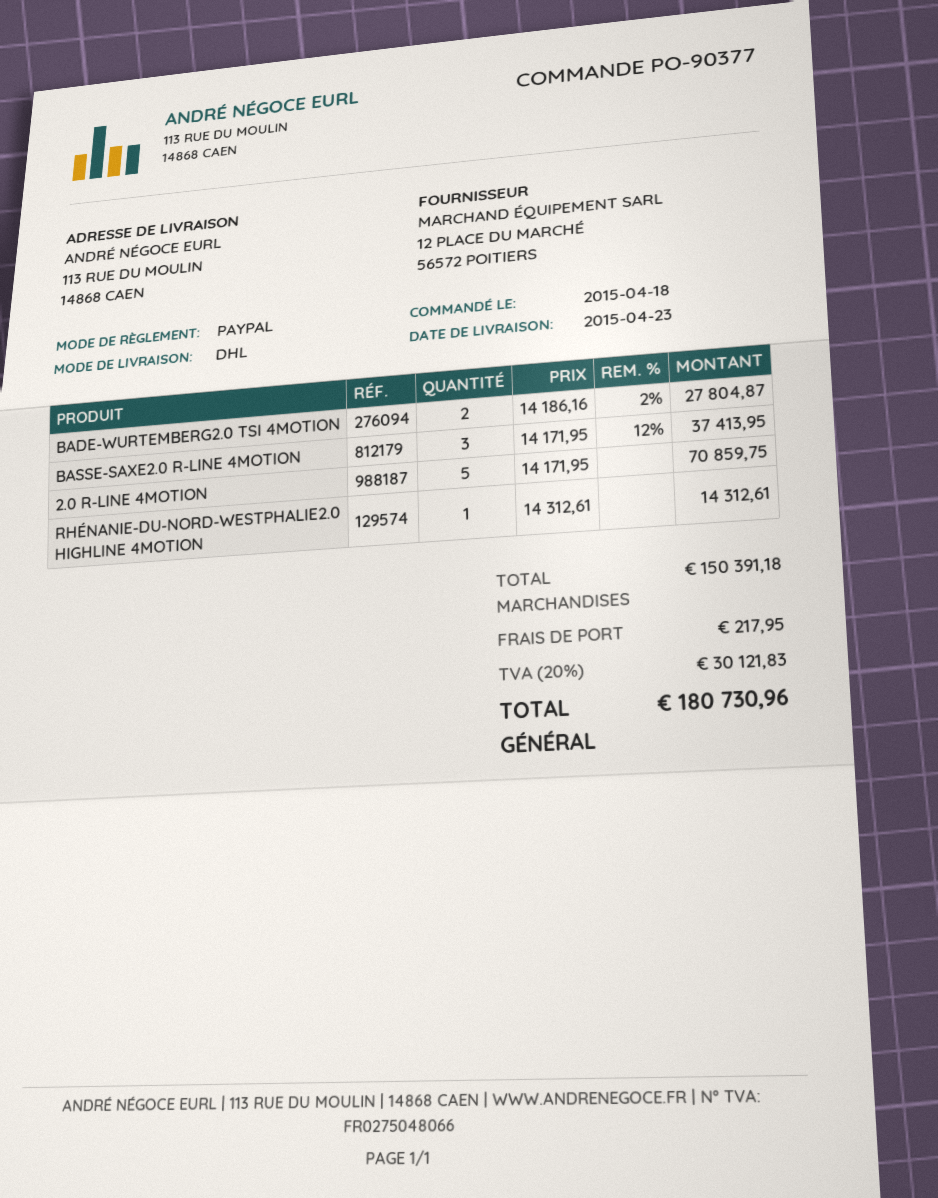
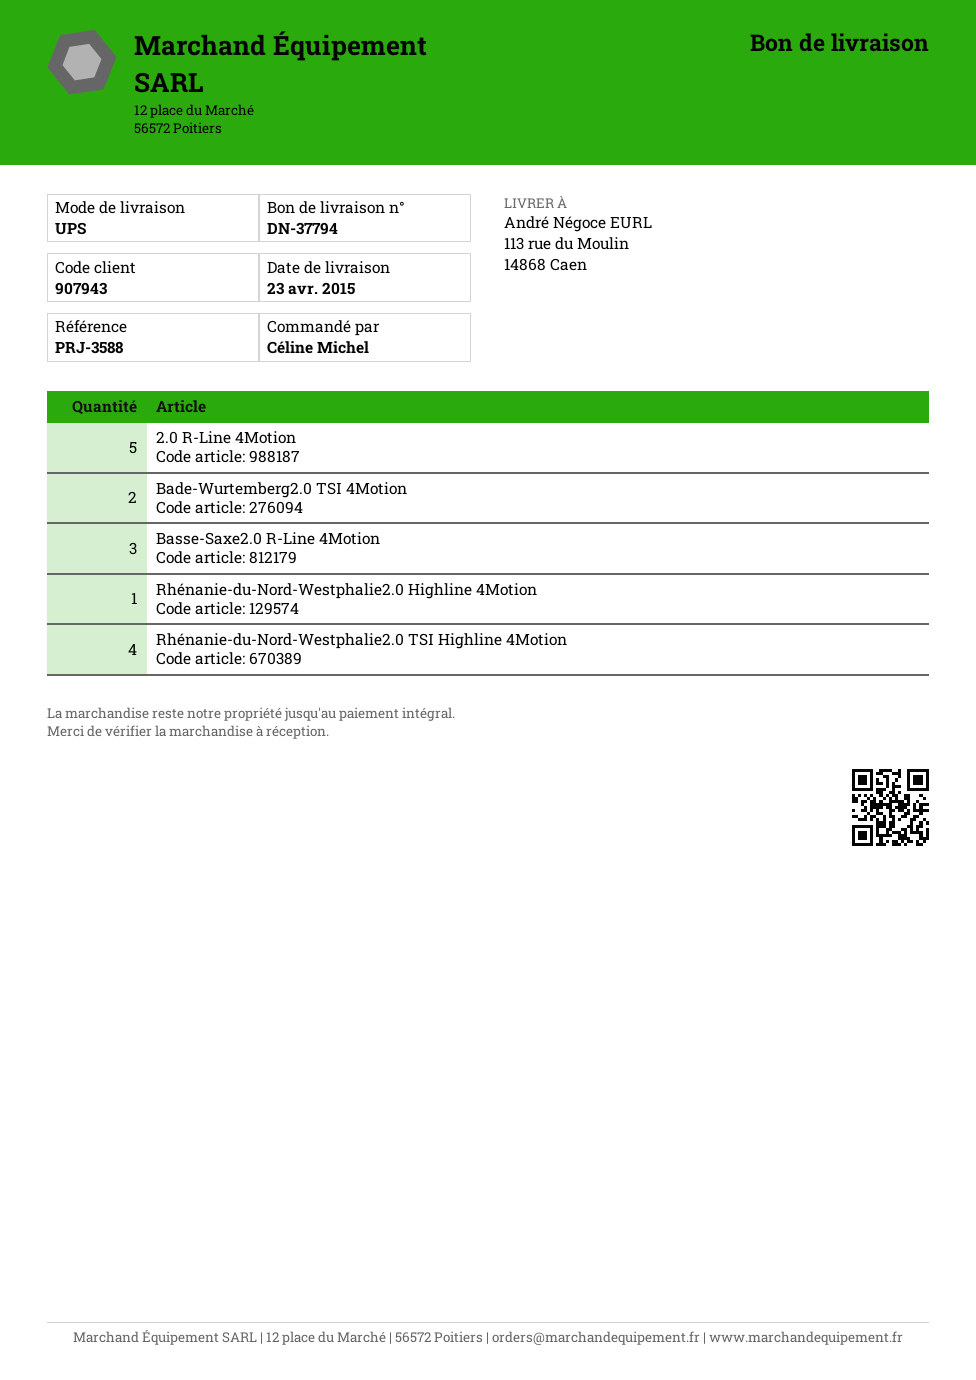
shipping method: DHL -> UPS
Rhénanie-du-Nord-Westphalie2.0 TSI Highline 4Motion: none -> 4

